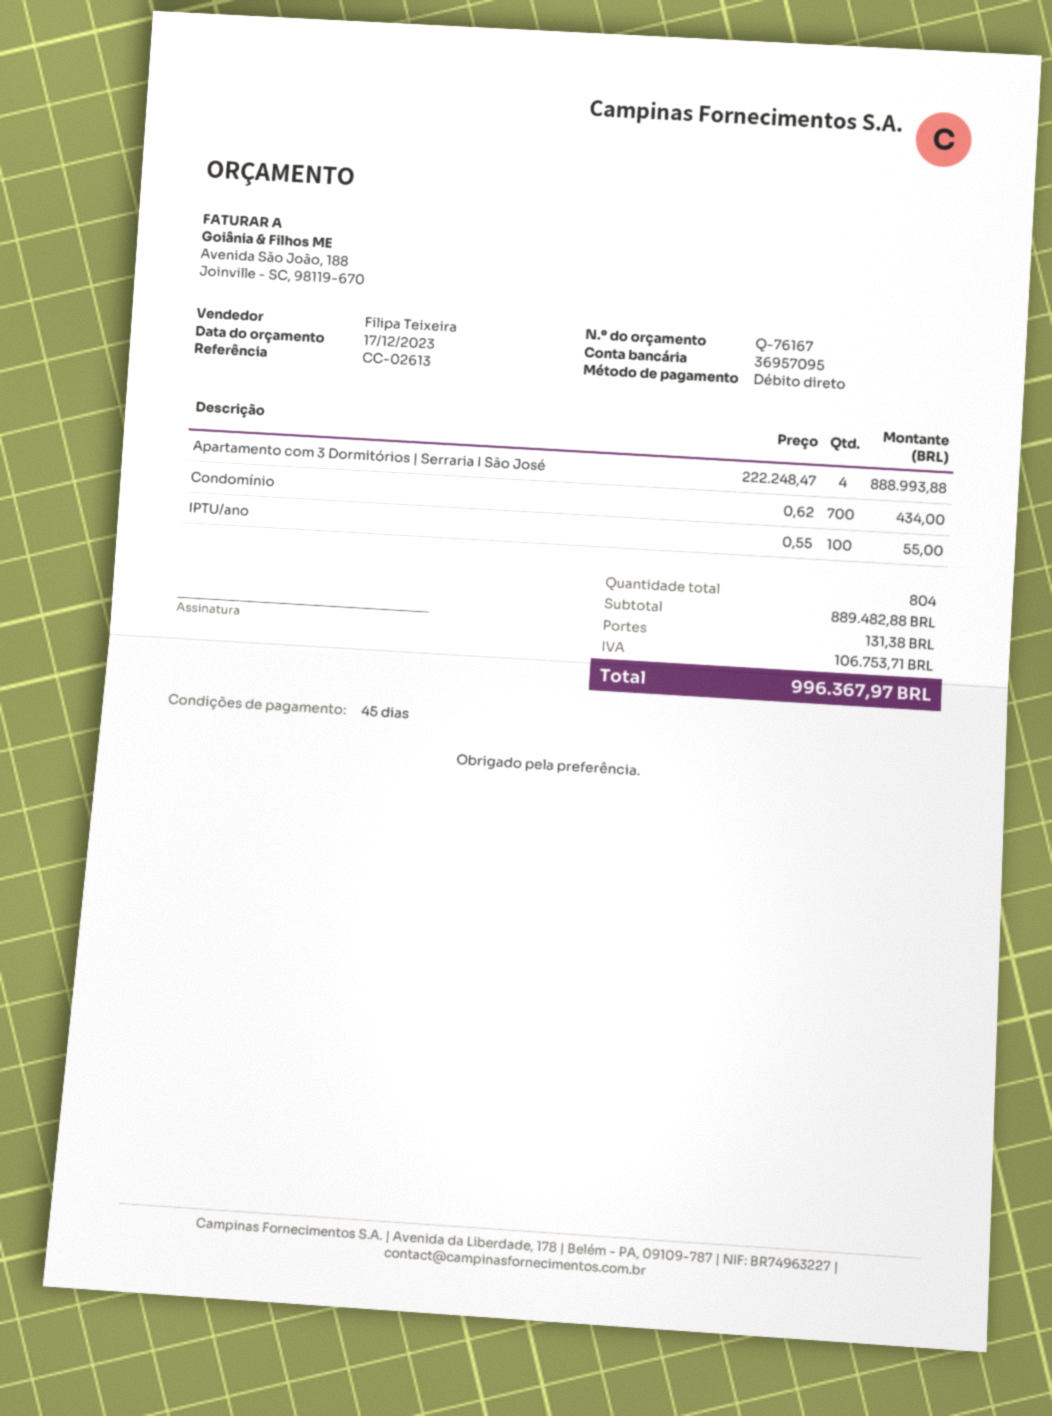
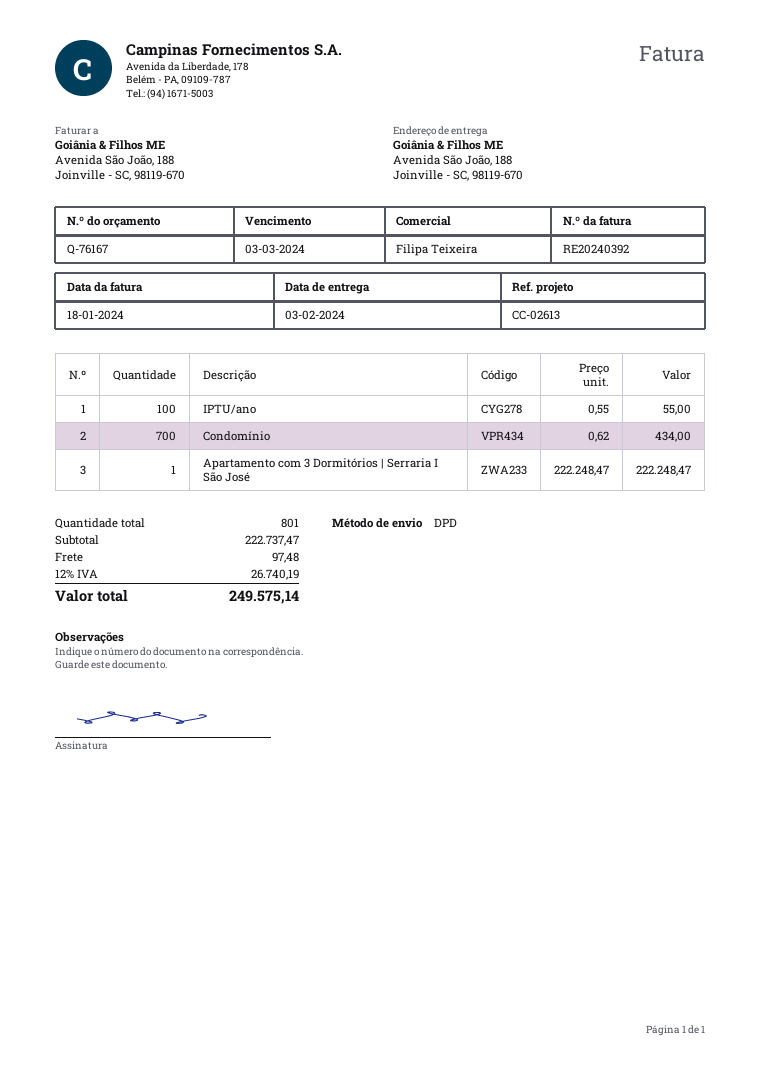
Apartamento com 3 Dormitórios | Serraria I São José: 4 x 222248.47 = 888993.88 -> 1 x 222248.47 = 222248.47
total quantity: 804 -> 801
subtotal: 889482.88 -> 222737.47
shipping: 131.38 -> 97.48
tax: 106753.71 -> 26740.19
total: 996367.97 -> 249575.14

